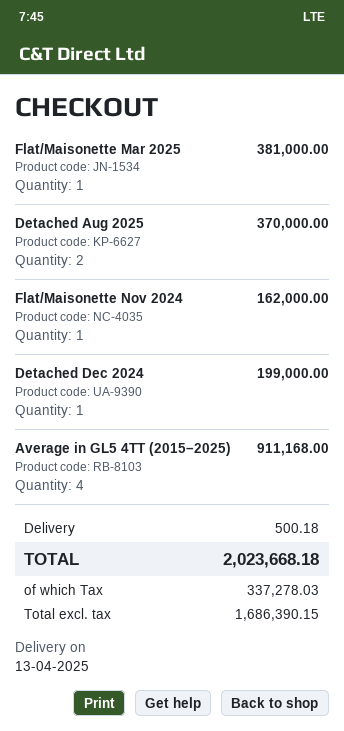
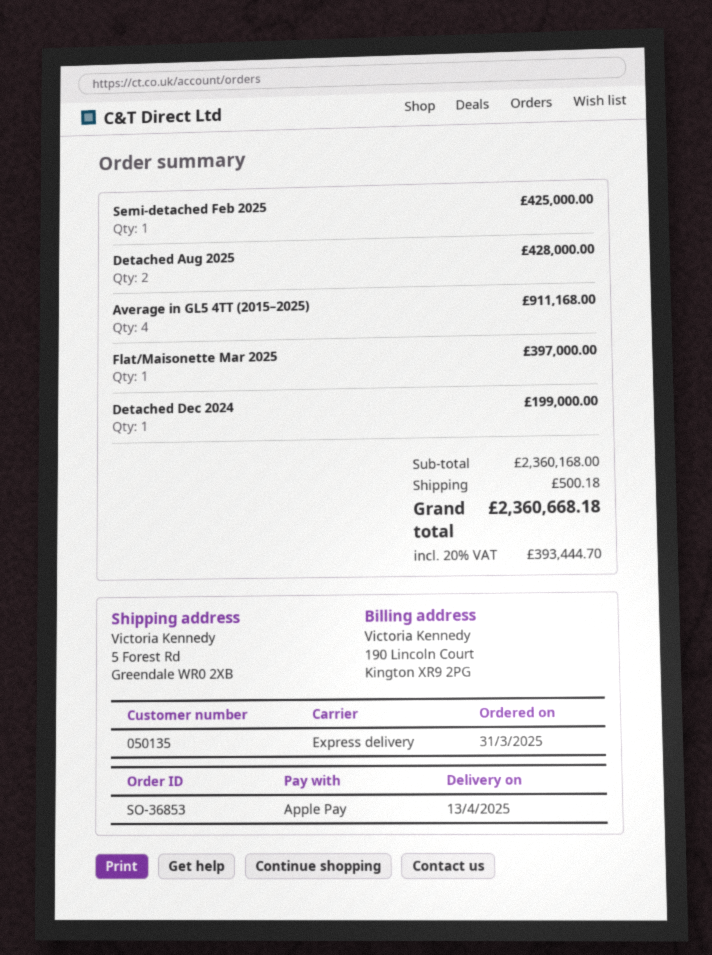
Flat/Maisonette Mar 2025: 1 for 381000.00 -> 1 for 397000.00
Detached Aug 2025: 2 for 370000.00 -> 2 for 428000.00
Flat/Maisonette Nov 2024: 1 for 162000.00 -> none
Semi-detached Feb 2025: none -> 1 for 425000.00
tax: 337278.03 -> 393444.70
total: 2023668.18 -> 2360668.18

